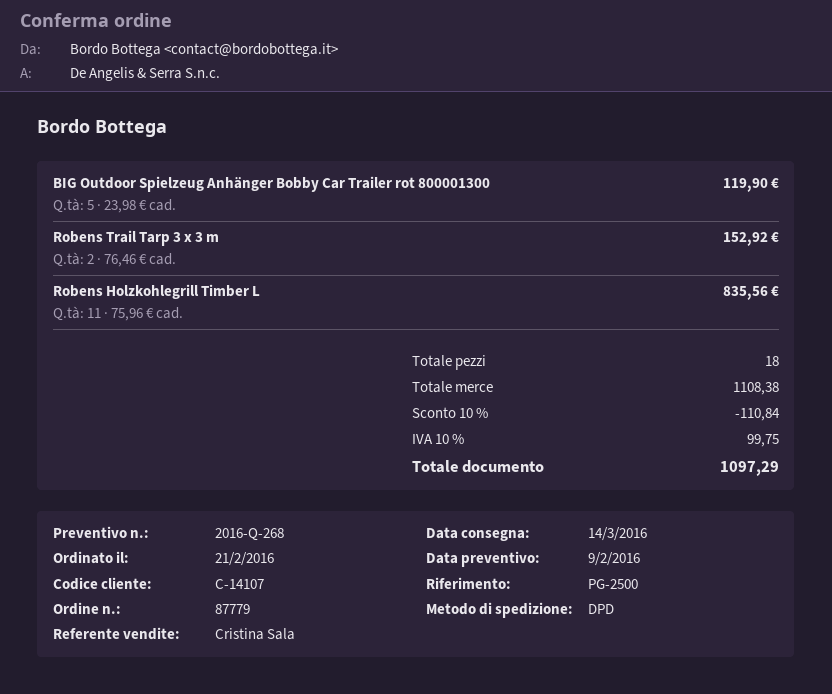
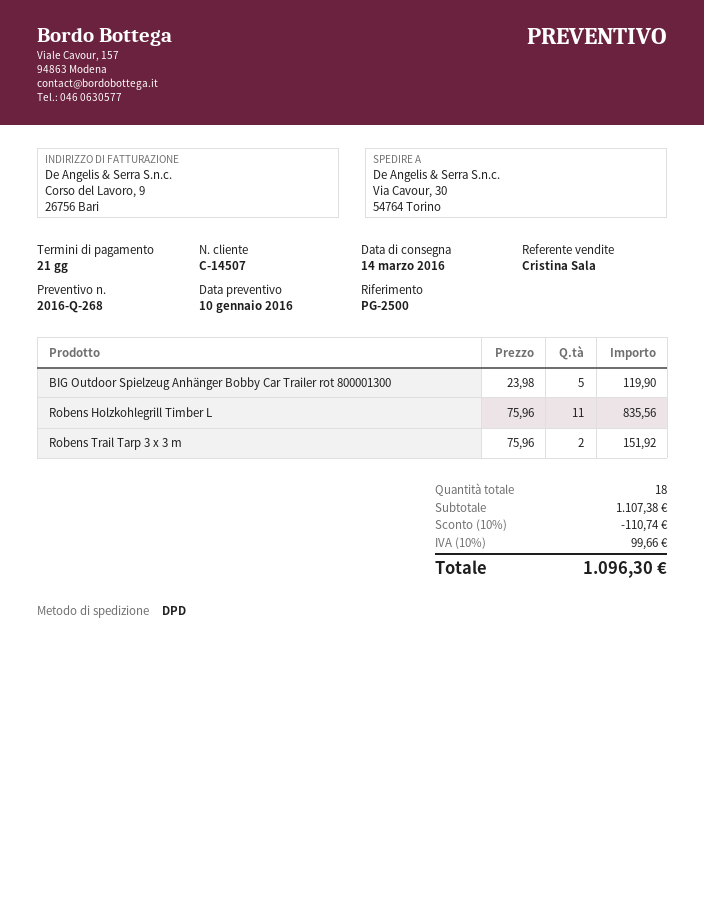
quote date: 2016-02-09 -> 2016-01-10
customer number: C-14107 -> C-14507
Robens Trail Tarp 3 x 3 m: 2 x 76.46 = 152.92 -> 2 x 75.96 = 151.92
subtotal: 1108.38 -> 1107.38
discount: 10% = 110.84 -> 10% = 110.74
tax: 10% = 99.75 -> 10% = 99.66
total: 1097.29 -> 1096.30

